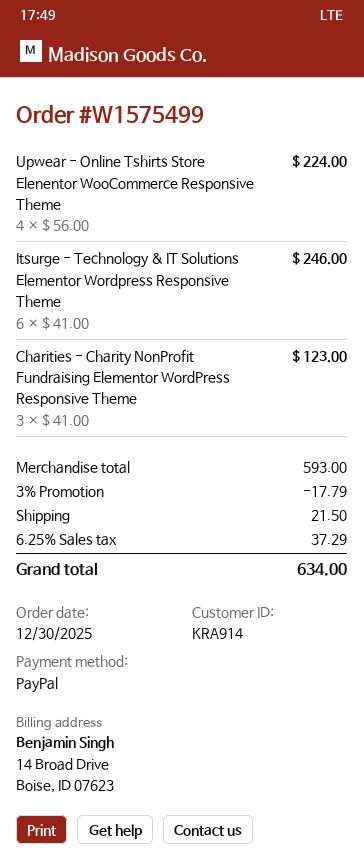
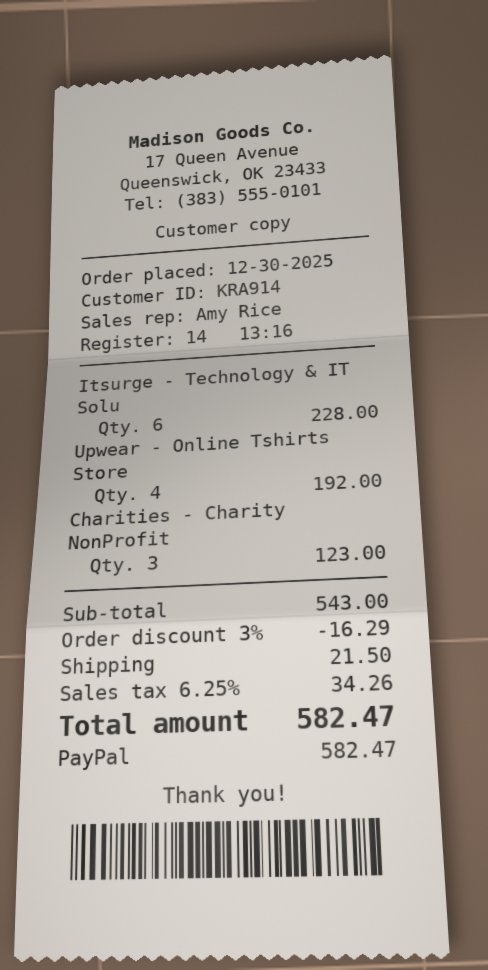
Upwear - Online Tshirts Store Elenentor WooCommerce Responsive Theme: 4 for 224.00 -> 4 for 192.00
Itsurge - Technology & IT Solutions Elementor Wordpress Responsive Theme: 6 for 246.00 -> 6 for 228.00
subtotal: 593.00 -> 543.00
discount: 3% = 17.79 -> 3% = 16.29
tax: 6.25% = 37.29 -> 6.25% = 34.26
total: 634.00 -> 582.47

